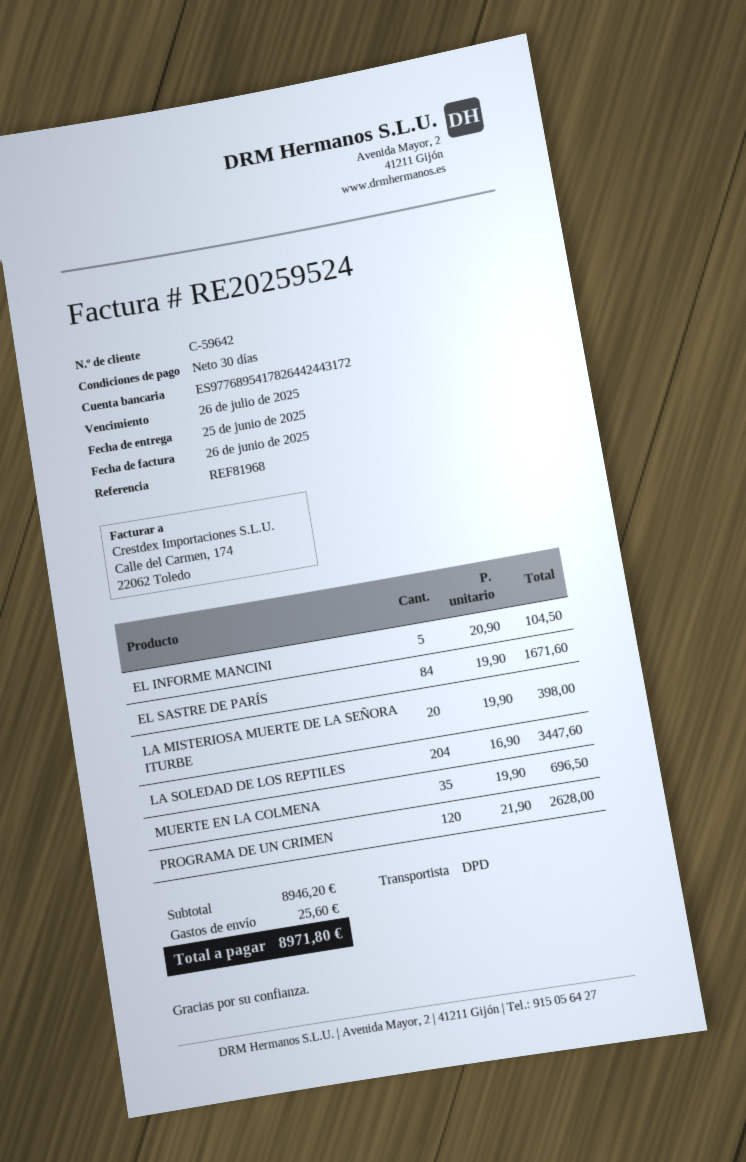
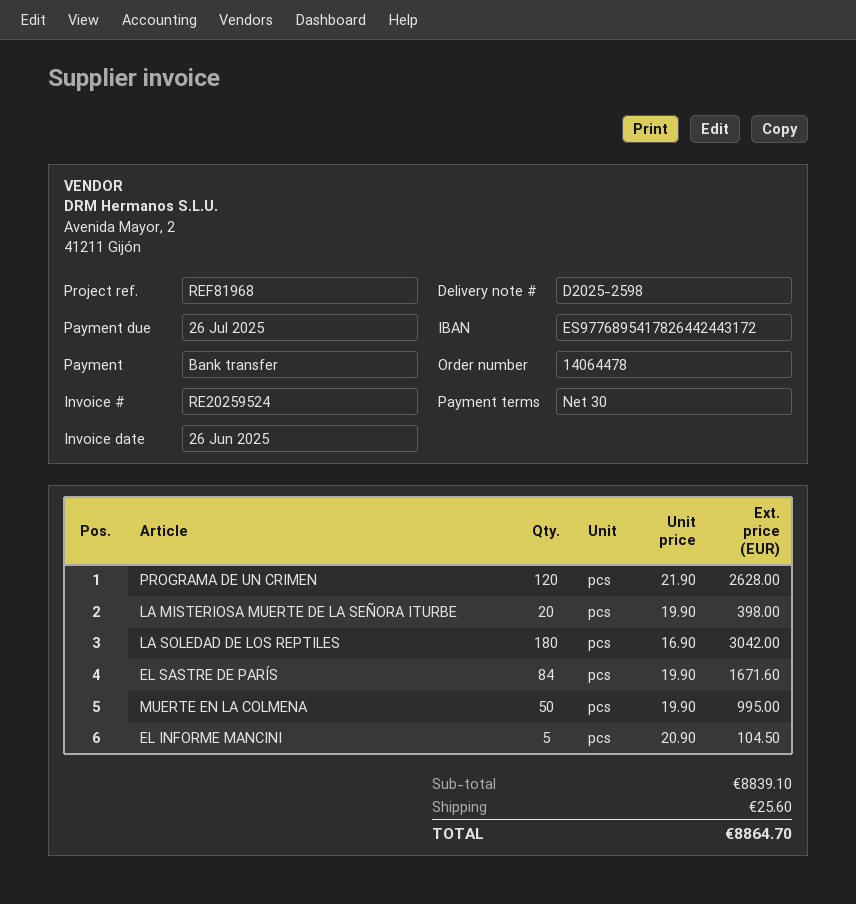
LA SOLEDAD DE LOS REPTILES: 204 x 16.90 = 3447.60 -> 180 x 16.90 = 3042.00
MUERTE EN LA COLMENA: 35 x 19.90 = 696.50 -> 50 x 19.90 = 995.00
subtotal: 8946.20 -> 8839.10
total: 8971.80 -> 8864.70

